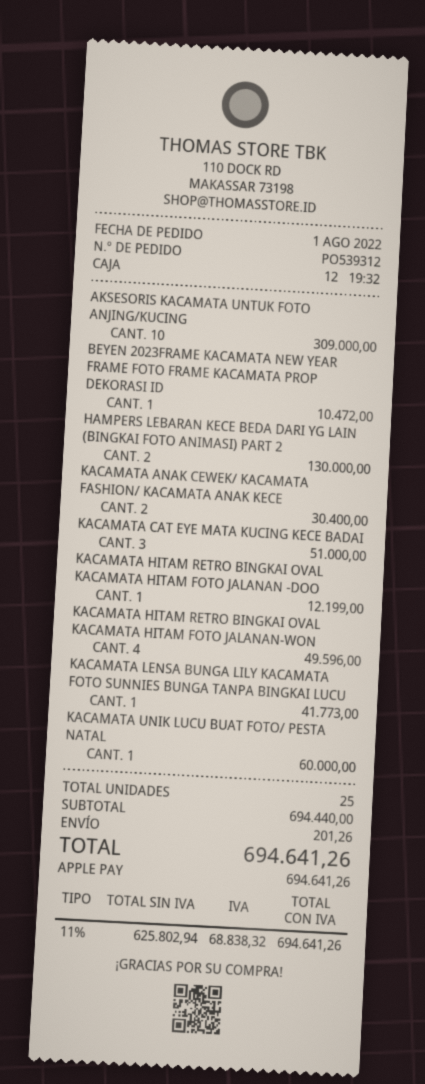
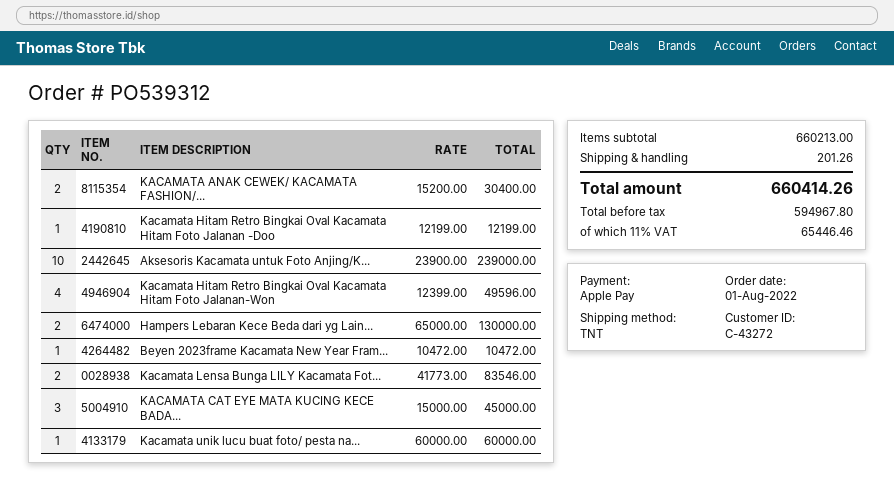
AKSESORIS KACAMATA UNTUK FOTO ANJING/KUCING: 10 for 309000.00 -> 10 for 239000.00
KACAMATA CAT EYE MATA KUCING KECE BADAI: 3 for 51000.00 -> 3 for 45000.00
KACAMATA LENSA BUNGA LILY KACAMATA FOTO SUNNIES BUNGA TANPA BINGKAI LUCU: 1 for 41773.00 -> 2 for 83546.00
subtotal: 694440.00 -> 660213.00
net: 625802.94 -> 594967.80
tax: 11% = 68838.32 -> 11% = 65446.46
total: 694641.26 -> 660414.26

